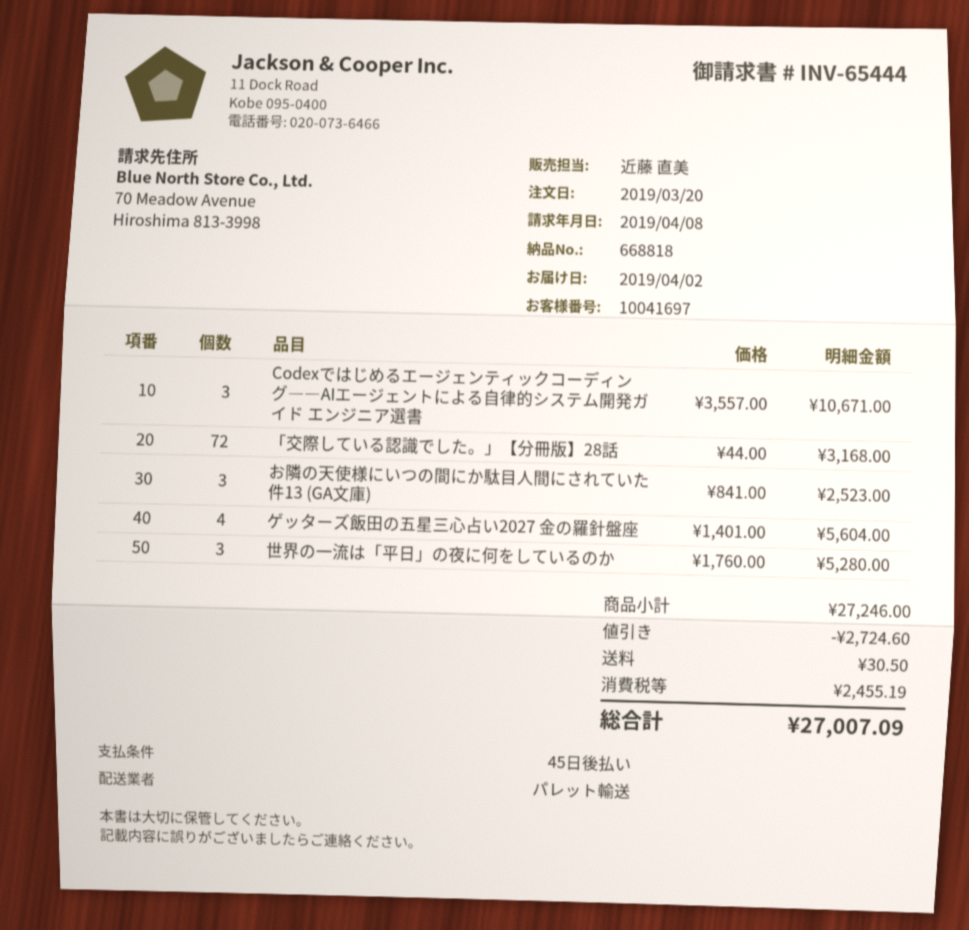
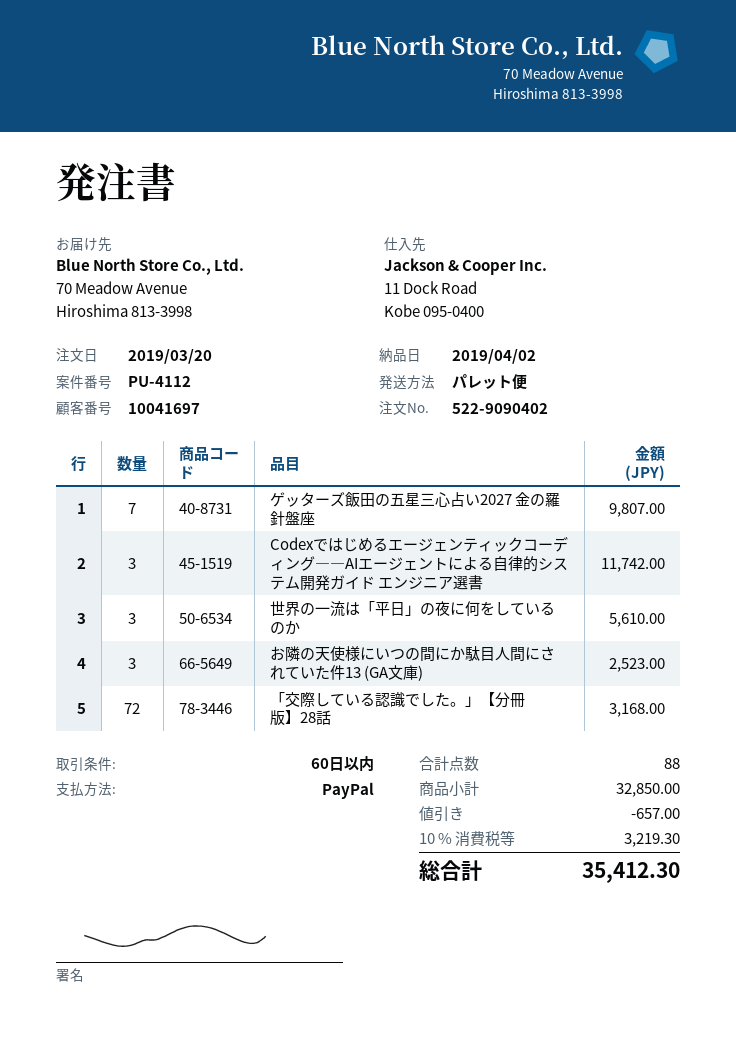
payment terms: 45 days -> 60 days
Codexではじめるエージェンティックコーディング――AIエージェントによる自律的システム開発ガイド エンジニア選書: 3 for 10671.00 -> 3 for 11742.00
ゲッターズ飯田の五星三心占い2027 金の羅針盤座: 4 for 5604.00 -> 7 for 9807.00
世界の一流は「平日」の夜に何をしているのか: 3 for 5280.00 -> 3 for 5610.00
subtotal: 27246.00 -> 32850.00
discount: 2724.60 -> 657.00
shipping: 30.50 -> none
tax: 2455.19 -> 3219.30
total: 27007.09 -> 35412.30

